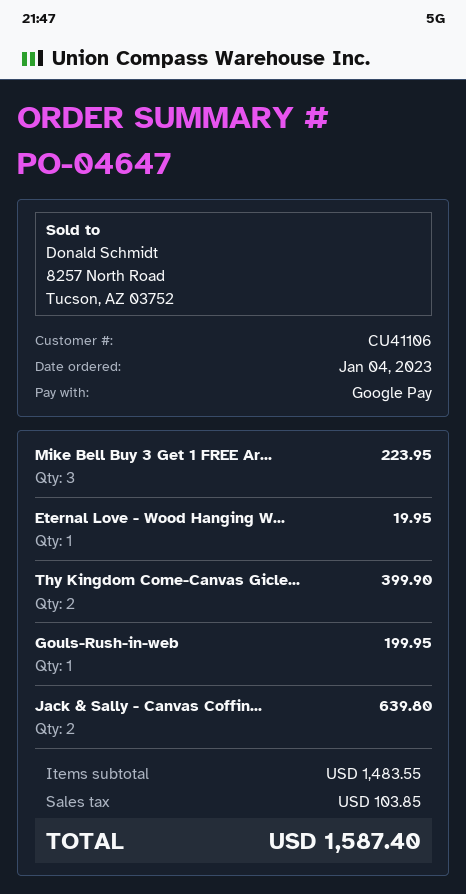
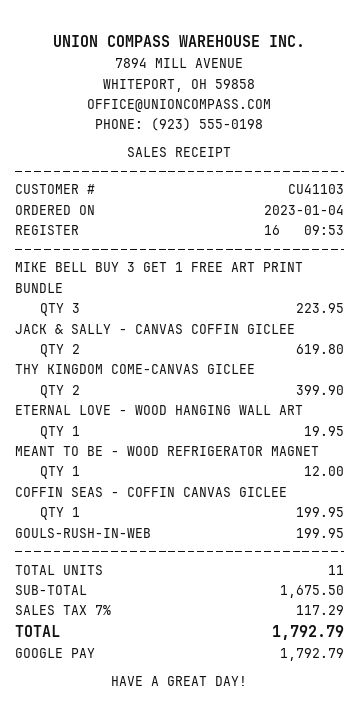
customer number: CU41106 -> CU41103
Jack & Sally - Canvas Coffin...: 2 for 639.80 -> 2 for 619.80
MEANT TO BE - WOOD REFRIGERATOR MAGNET: none -> 1 for 12.00
COFFIN SEAS - COFFIN CANVAS GICLEE: none -> 1 for 199.95
subtotal: 1483.55 -> 1675.50
tax: 103.85 -> 117.29
total: 1587.40 -> 1792.79

